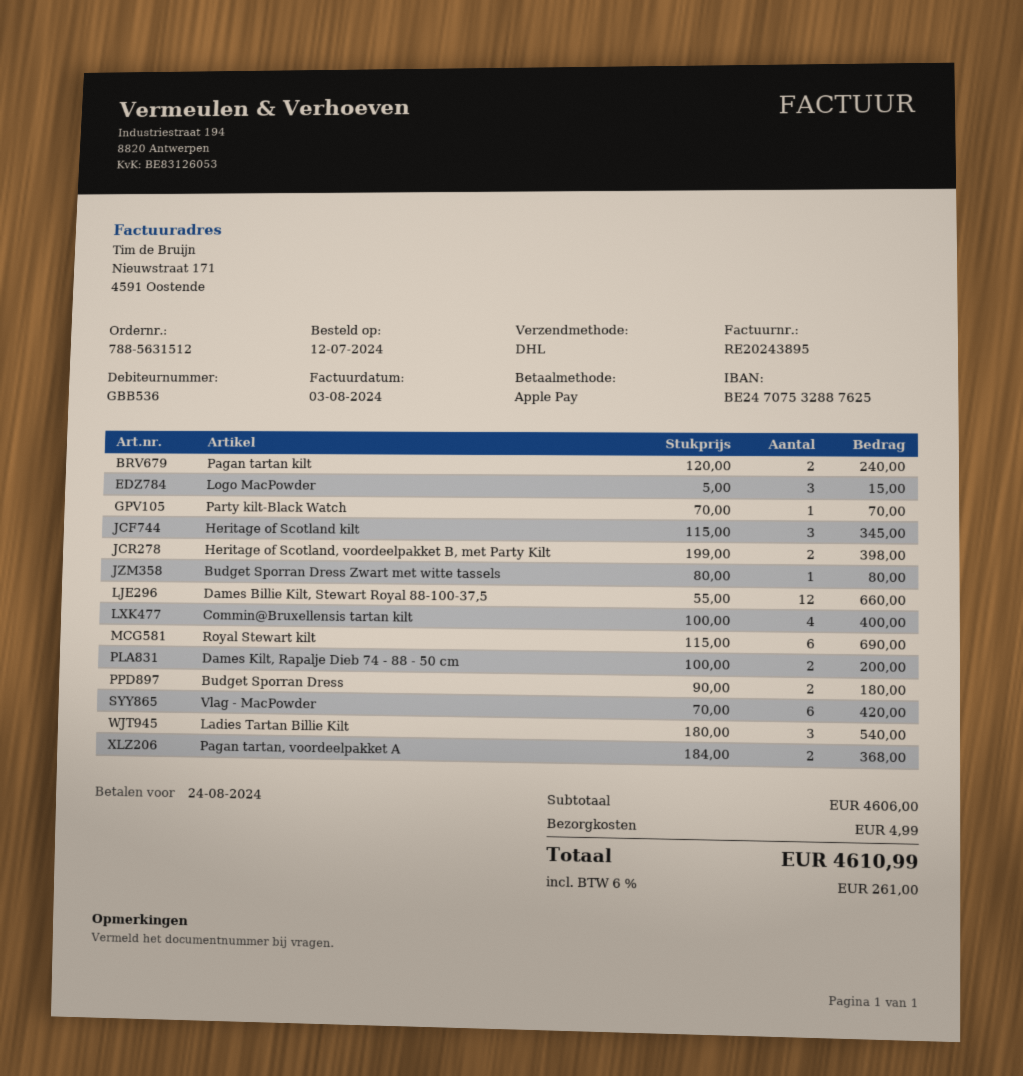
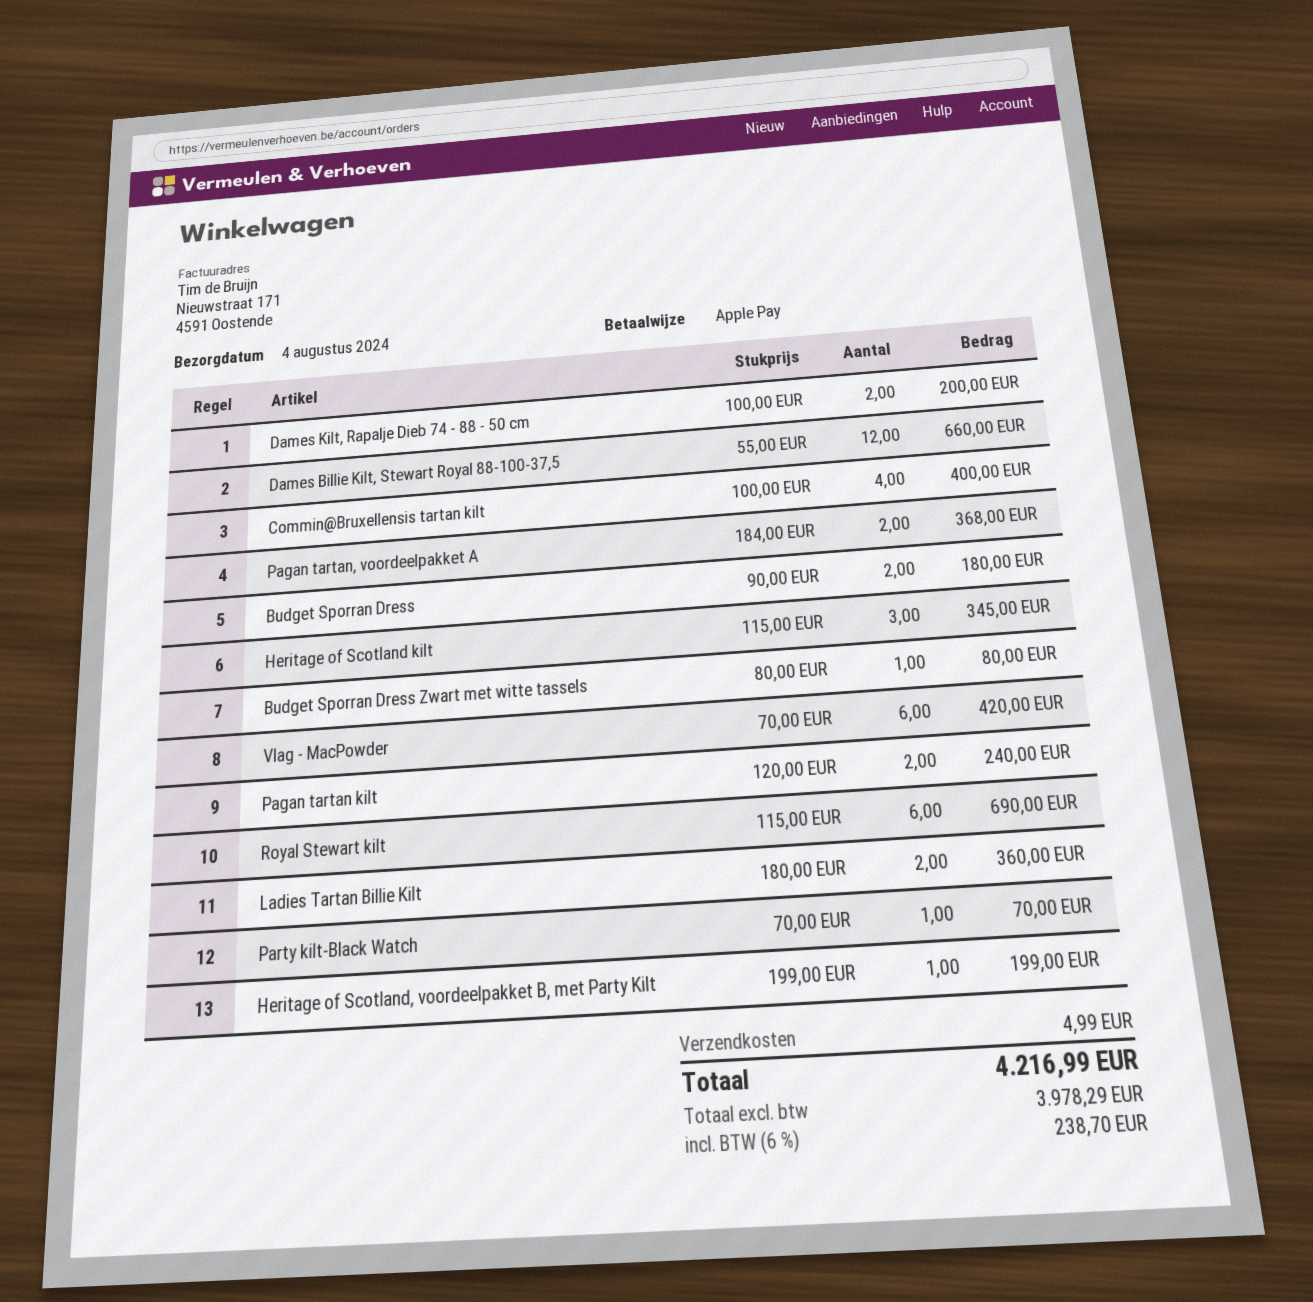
Logo MacPowder: 3 x 5.00 = 15.00 -> none
Heritage of Scotland, voordeelpakket B, met Party Kilt: 2 x 199.00 = 398.00 -> 1 x 199.00 = 199.00
Ladies Tartan Billie Kilt: 3 x 180.00 = 540.00 -> 2 x 180.00 = 360.00
tax: 6% = 261.00 -> 6% = 238.70
total: 4610.99 -> 4216.99

